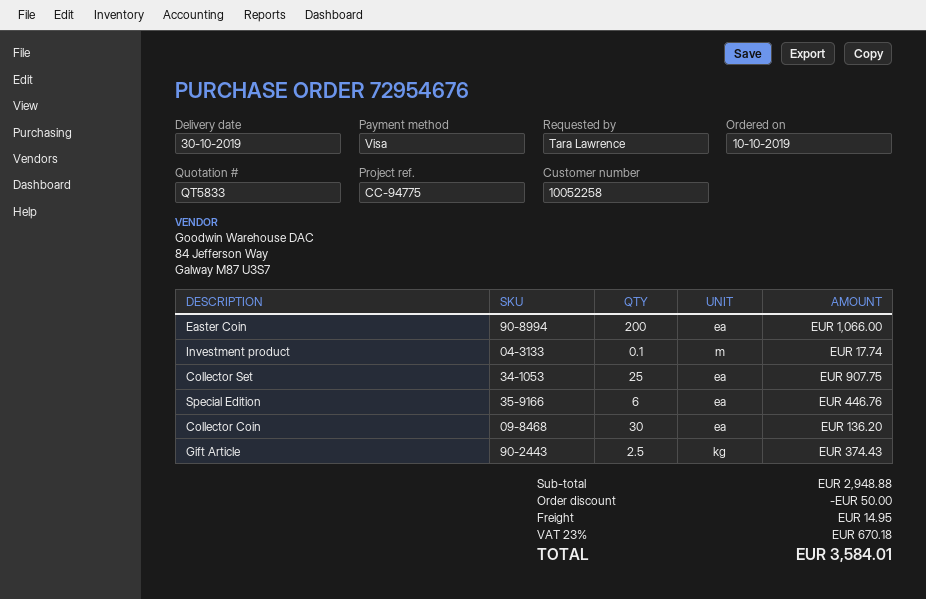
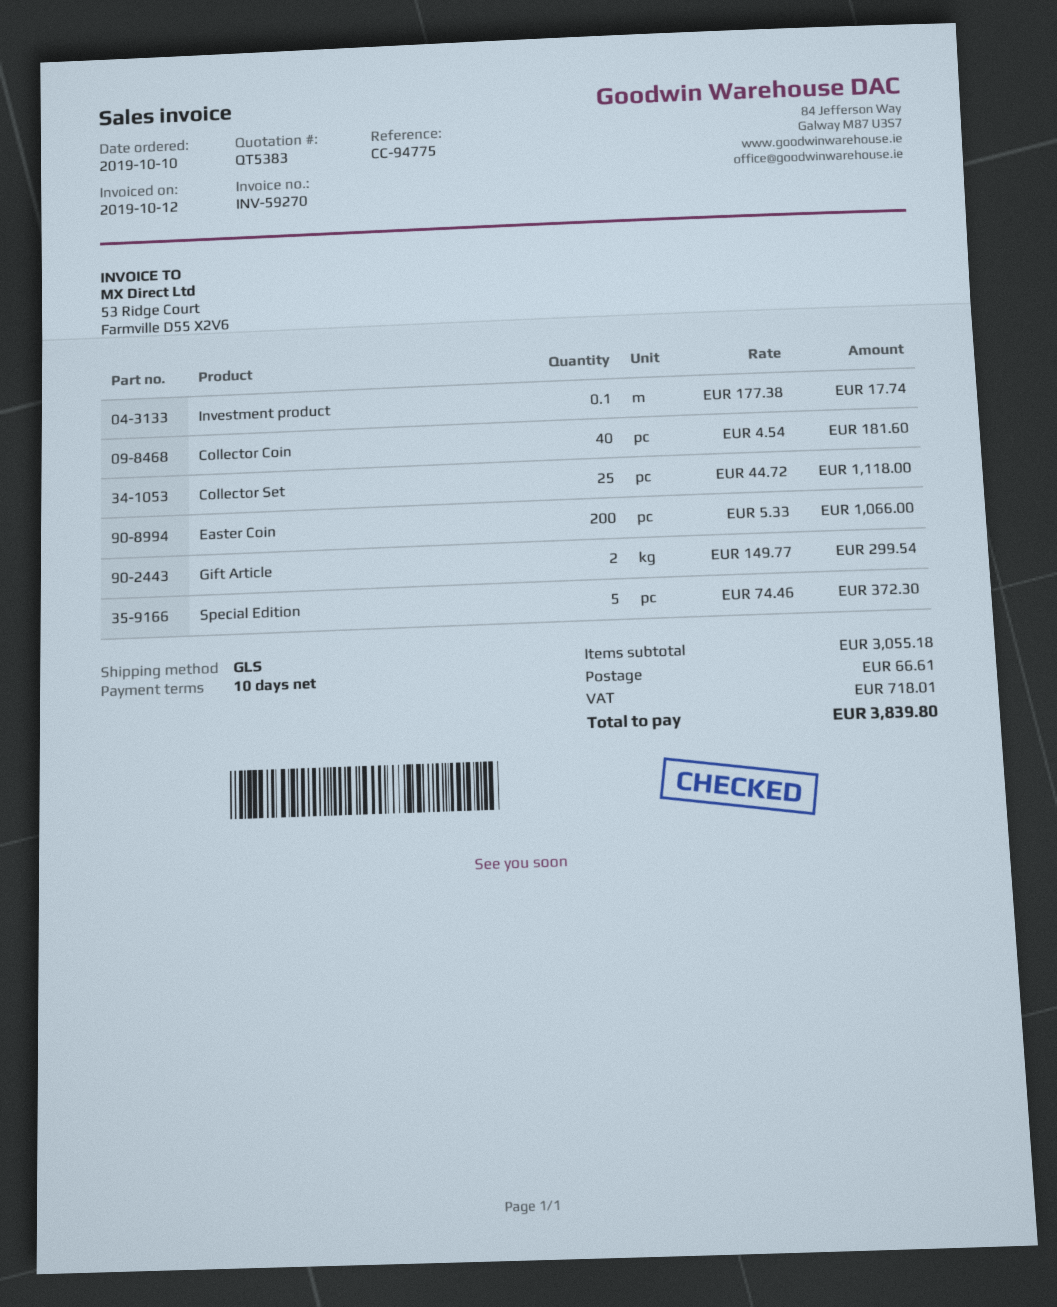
quote number: QT5833 -> QT5383
Collector Set: 25 for 907.75 -> 25 for 1118.00
Special Edition: 6 for 446.76 -> 5 for 372.30
Collector Coin: 30 for 136.20 -> 40 for 181.60
Gift Article: 2.5 for 374.43 -> 2 for 299.54
subtotal: 2948.88 -> 3055.18
discount: 50.00 -> none
shipping: 14.95 -> 66.61
tax: 670.18 -> 718.01
total: 3584.01 -> 3839.80

